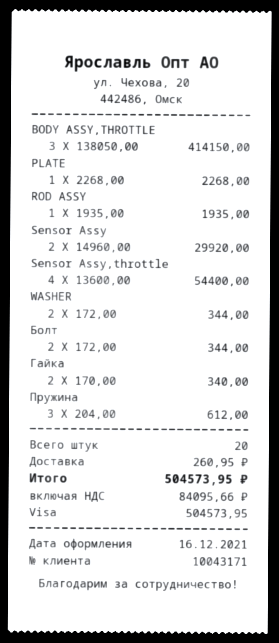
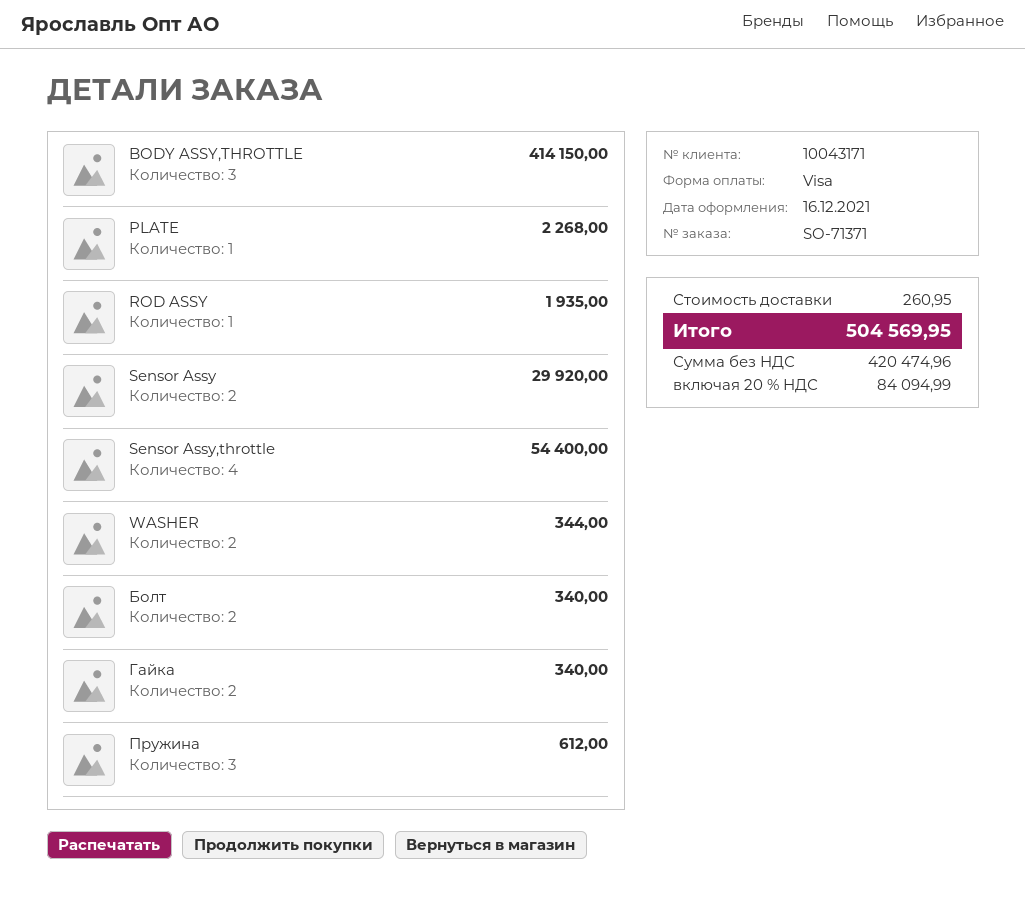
Болт: 2 for 344.00 -> 2 for 340.00
tax: 84095.66 -> 84094.99
total: 504573.95 -> 504569.95

